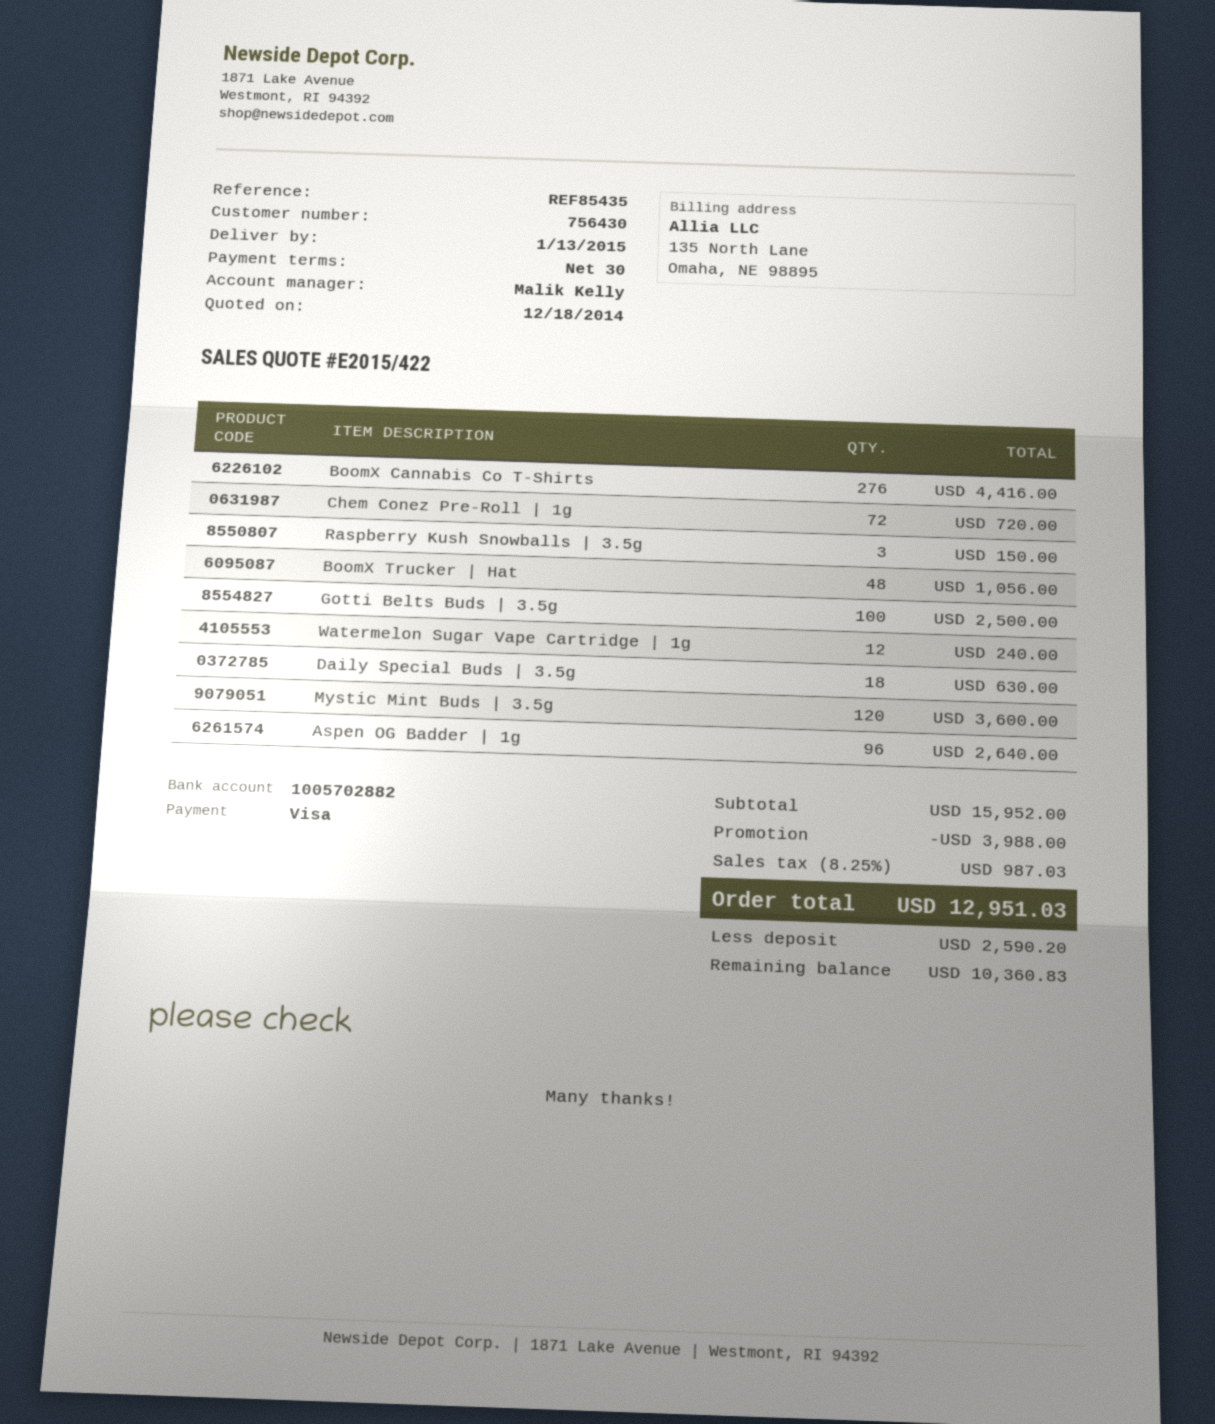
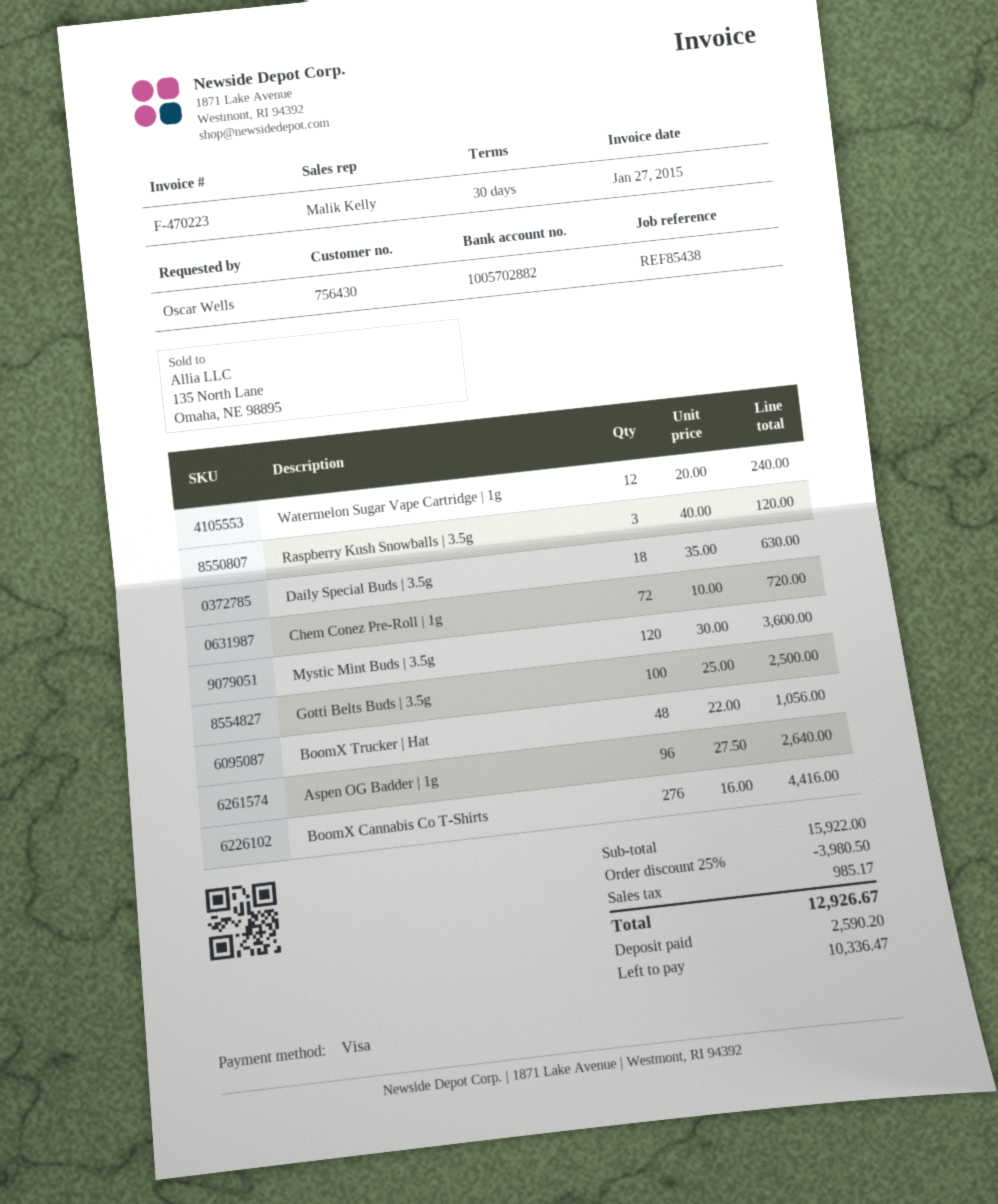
reference: REF85435 -> REF85438
Raspberry Kush Snowballs | 3.5g: 3 for 150.00 -> 3 for 120.00
subtotal: 15952.00 -> 15922.00
discount: 3988.00 -> 3980.50
tax: 987.03 -> 985.17
total: 12951.03 -> 12926.67
balance: 10360.83 -> 10336.47

